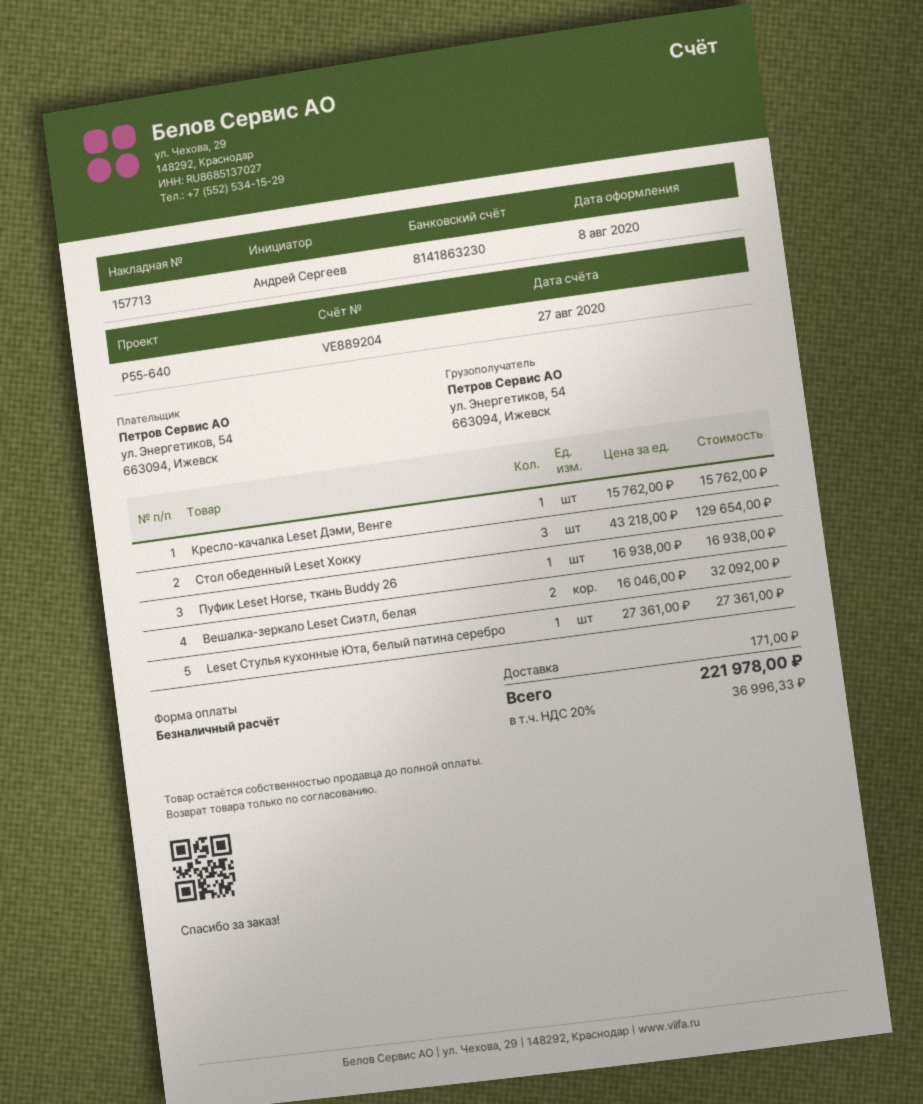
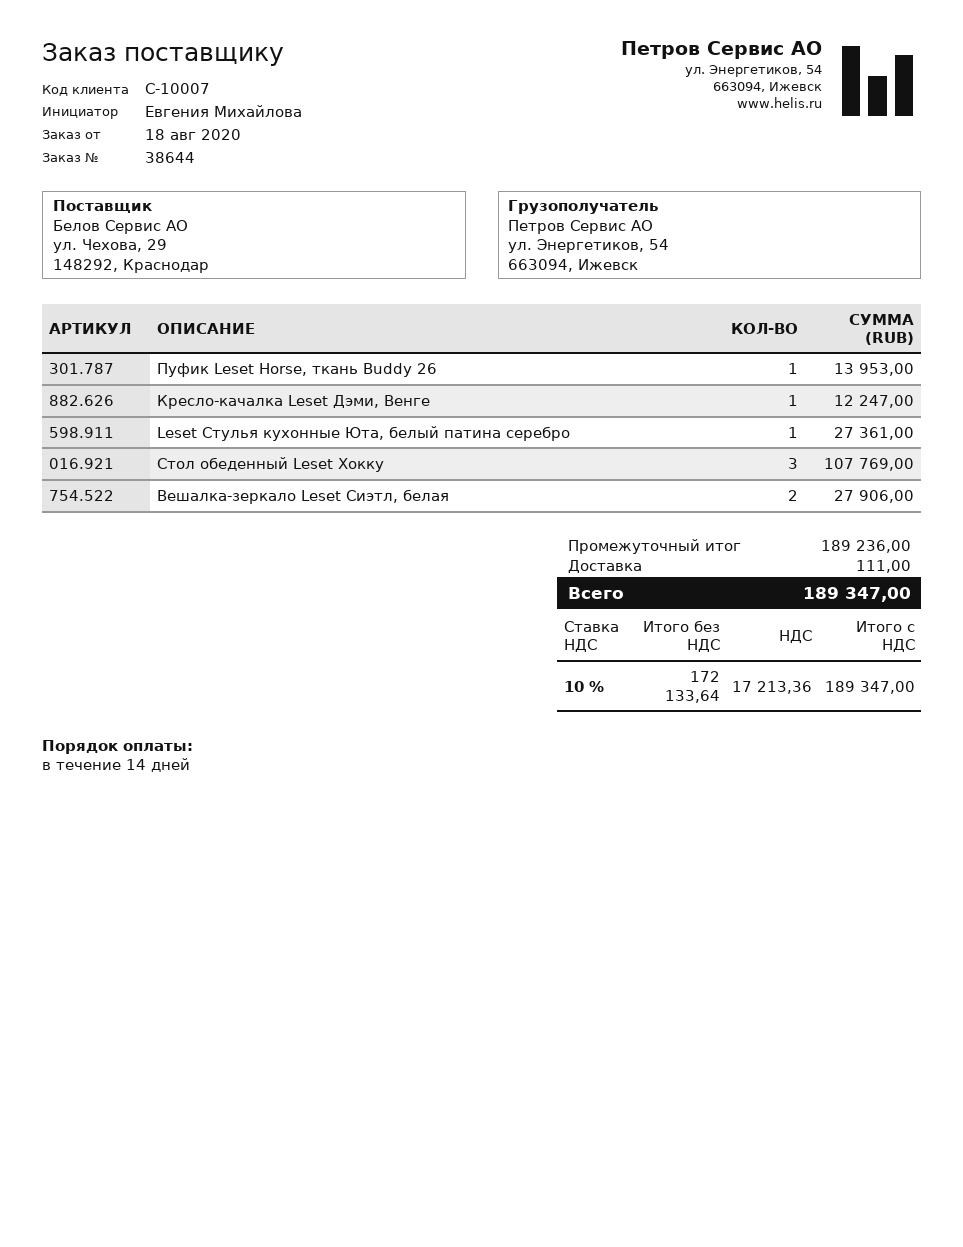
order date: 2020-08-08 -> 2020-08-18
ordered by: Андрей Сергеев -> Евгения Михайлова
Кресло-качалка Leset Дэми, Венге: 1 for 15762.00 -> 1 for 12247.00
Стол обеденный Leset Хокку: 3 for 129654.00 -> 3 for 107769.00
Пуфик Leset Horse, ткань Buddy 26: 1 for 16938.00 -> 1 for 13953.00
Вешалка-зеркало Leset Сиэтл, белая: 2 for 32092.00 -> 2 for 27906.00
shipping: 171.00 -> 111.00
tax: 20% = 36996.33 -> 10% = 17213.36
total: 221978.00 -> 189347.00

